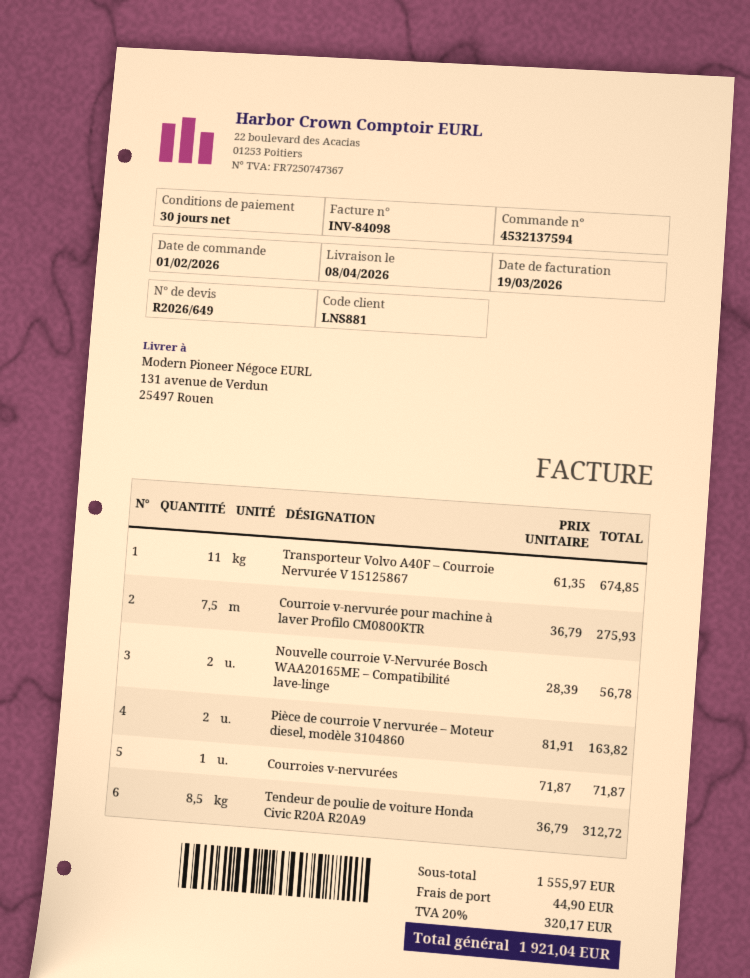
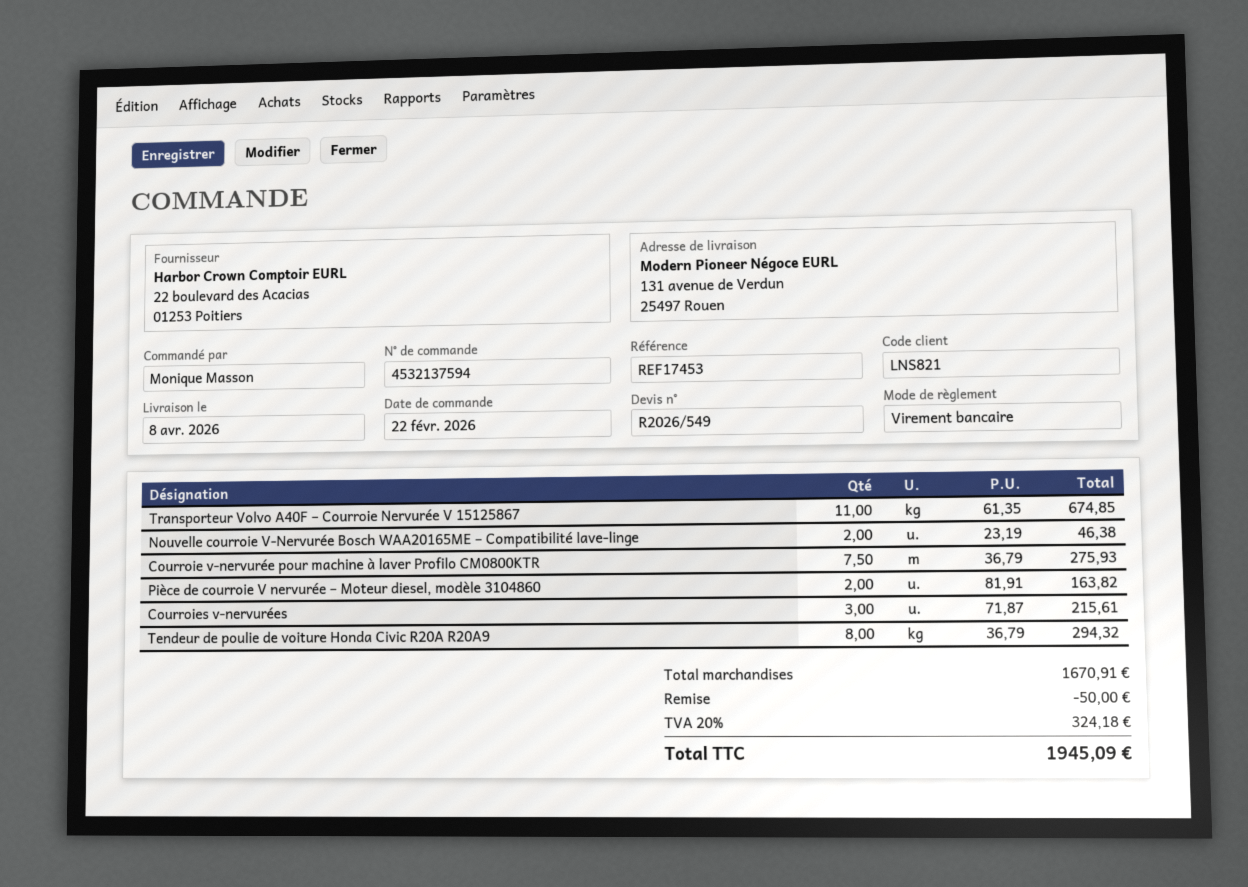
quote number: R2026/649 -> R2026/549
order date: 2026-02-01 -> 2026-02-22
customer number: LNS881 -> LNS821
Nouvelle courroie V‑Nervurée Bosch WAA20165ME – Compatibilité lave‑linge: 2 x 28.39 = 56.78 -> 2 x 23.19 = 46.38
Courroies v-nervurées: 1 x 71.87 = 71.87 -> 3 x 71.87 = 215.61
Tendeur de poulie de voiture Honda Civic R20A R20A9: 8.5 x 36.79 = 312.72 -> 8 x 36.79 = 294.32
subtotal: 1555.97 -> 1670.91
discount: none -> 50.00
shipping: 44.90 -> none
tax: 20% = 320.17 -> 20% = 324.18
total: 1921.04 -> 1945.09

